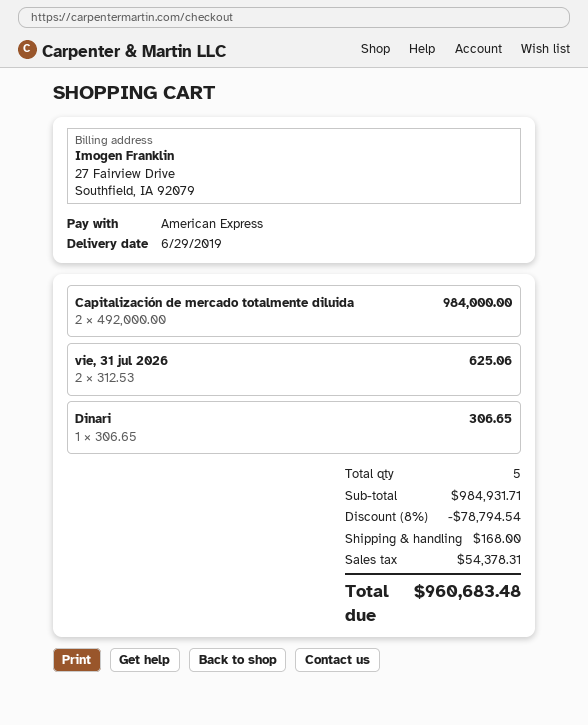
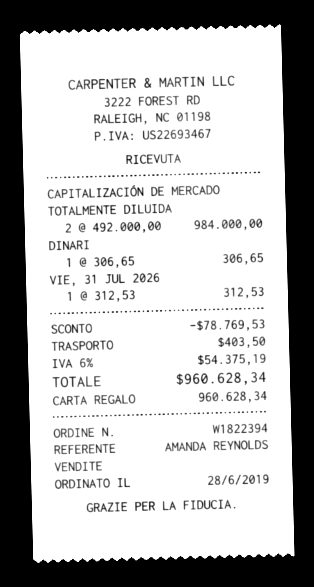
payment method: American Express -> gift card
vie, 31 jul 2026: 2 x 312.53 = 625.06 -> 1 x 312.53 = 312.53
discount: 78794.54 -> 78769.53
shipping: 168.00 -> 403.50
tax: 54378.31 -> 54375.19
total: 960683.48 -> 960628.34

